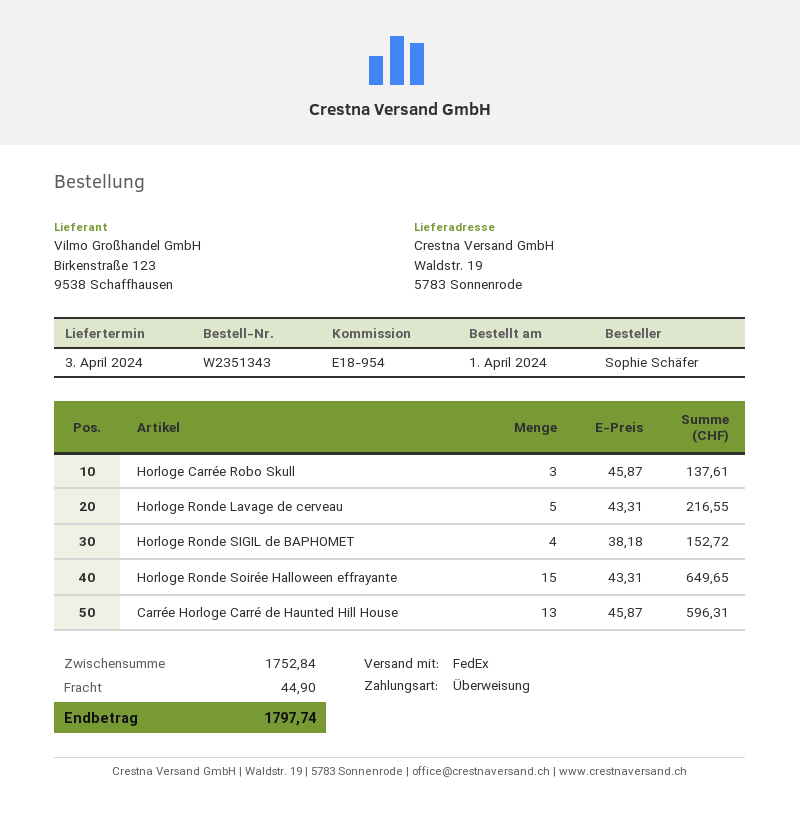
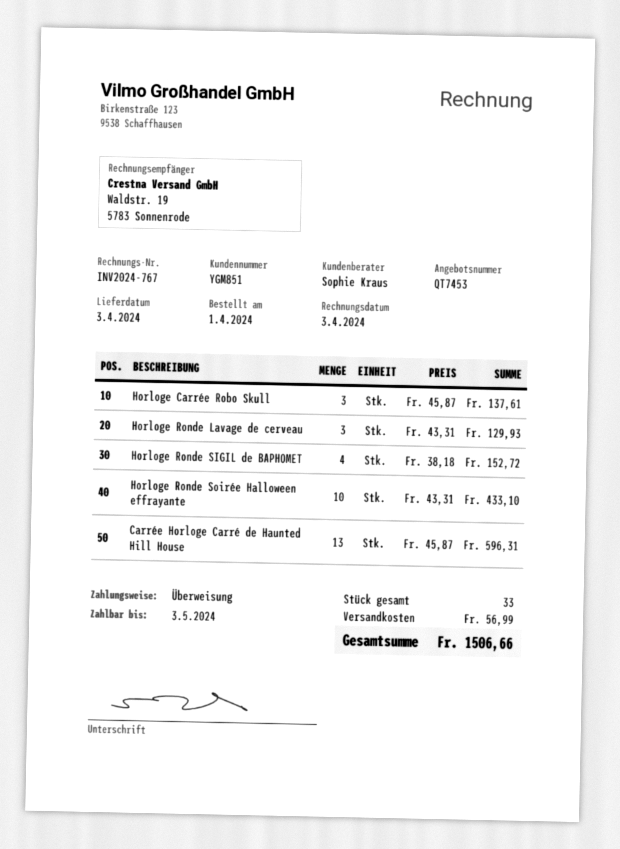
Horloge Ronde Lavage de cerveau: 5 x 43.31 = 216.55 -> 3 x 43.31 = 129.93
Horloge Ronde Soirée Halloween effrayante: 15 x 43.31 = 649.65 -> 10 x 43.31 = 433.10
shipping: 44.90 -> 56.99
total: 1797.74 -> 1506.66

